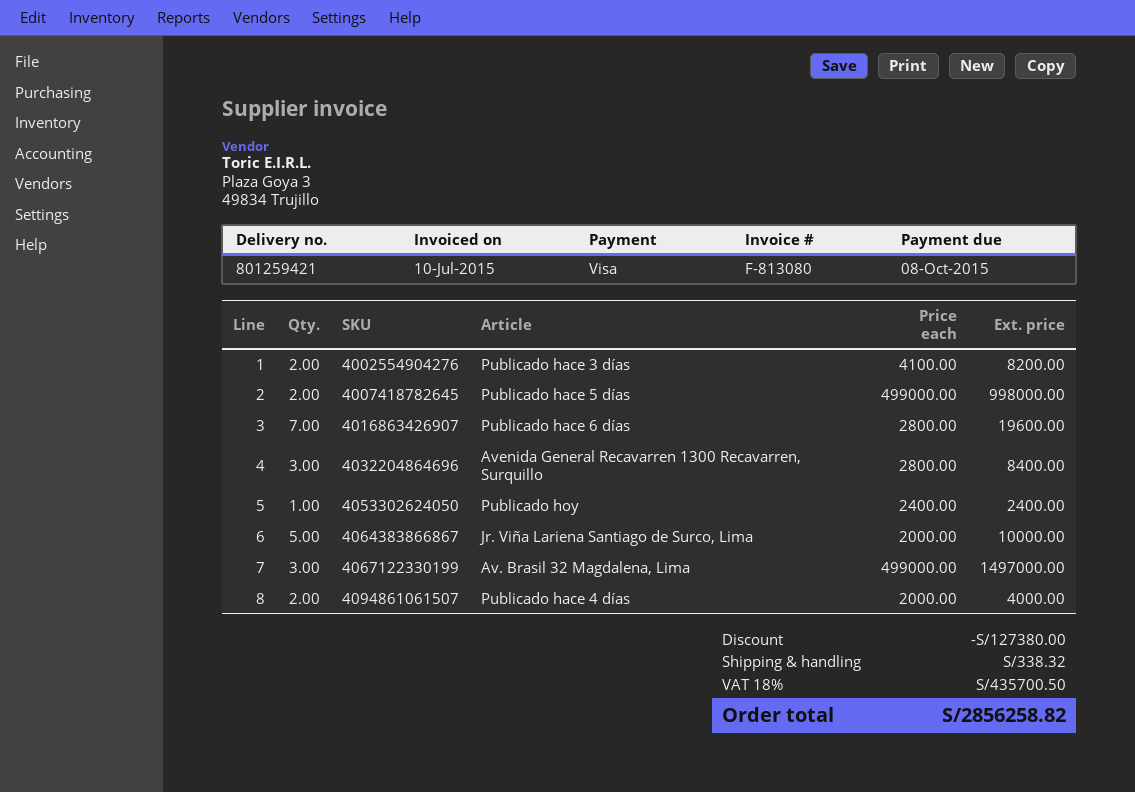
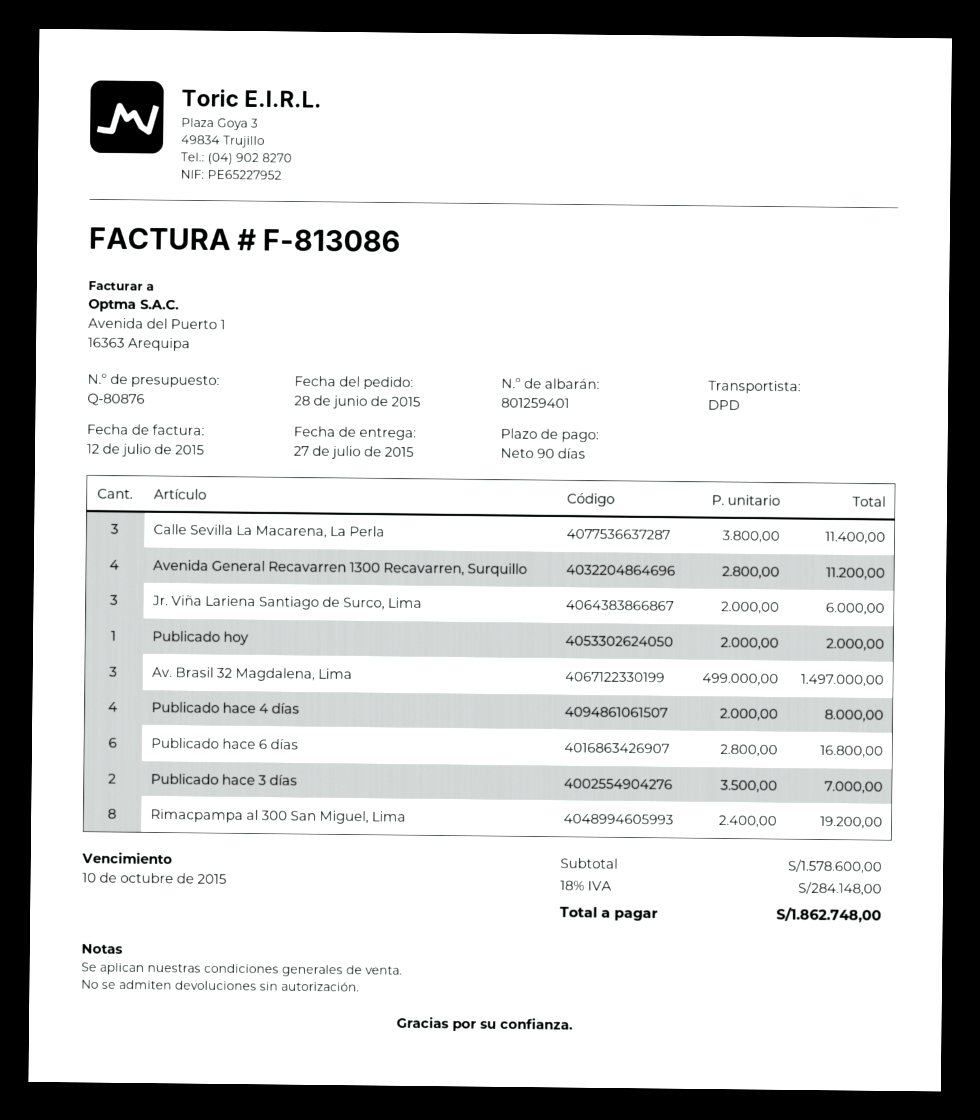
delivery note number: 801259421 -> 801259401
invoice number: F-813080 -> F-813086
invoice date: 2015-07-10 -> 2015-07-12
due date: 2015-10-08 -> 2015-10-10
Publicado hace 3 días: 2 x 4100.00 = 8200.00 -> 2 x 3500.00 = 7000.00
Publicado hace 5 días: 2 x 499000.00 = 998000.00 -> none
Publicado hace 6 días: 7 x 2800.00 = 19600.00 -> 6 x 2800.00 = 16800.00
Avenida General Recavarren 1300 Recavarren, Surquillo: 3 x 2800.00 = 8400.00 -> 4 x 2800.00 = 11200.00
Publicado hoy: 1 x 2400.00 = 2400.00 -> 1 x 2000.00 = 2000.00
Jr. Viña Lariena Santiago de Surco, Lima: 5 x 2000.00 = 10000.00 -> 3 x 2000.00 = 6000.00
Publicado hace 4 días: 2 x 2000.00 = 4000.00 -> 4 x 2000.00 = 8000.00
Calle Sevilla La Macarena, La Perla: none -> 3 x 3800.00 = 11400.00
Rimacpampa al 300 San Miguel, Lima: none -> 8 x 2400.00 = 19200.00
discount: 127380.00 -> none
shipping: 338.32 -> none
tax: 18% = 435700.50 -> 18% = 284148.00
total: 2856258.82 -> 1862748.00

